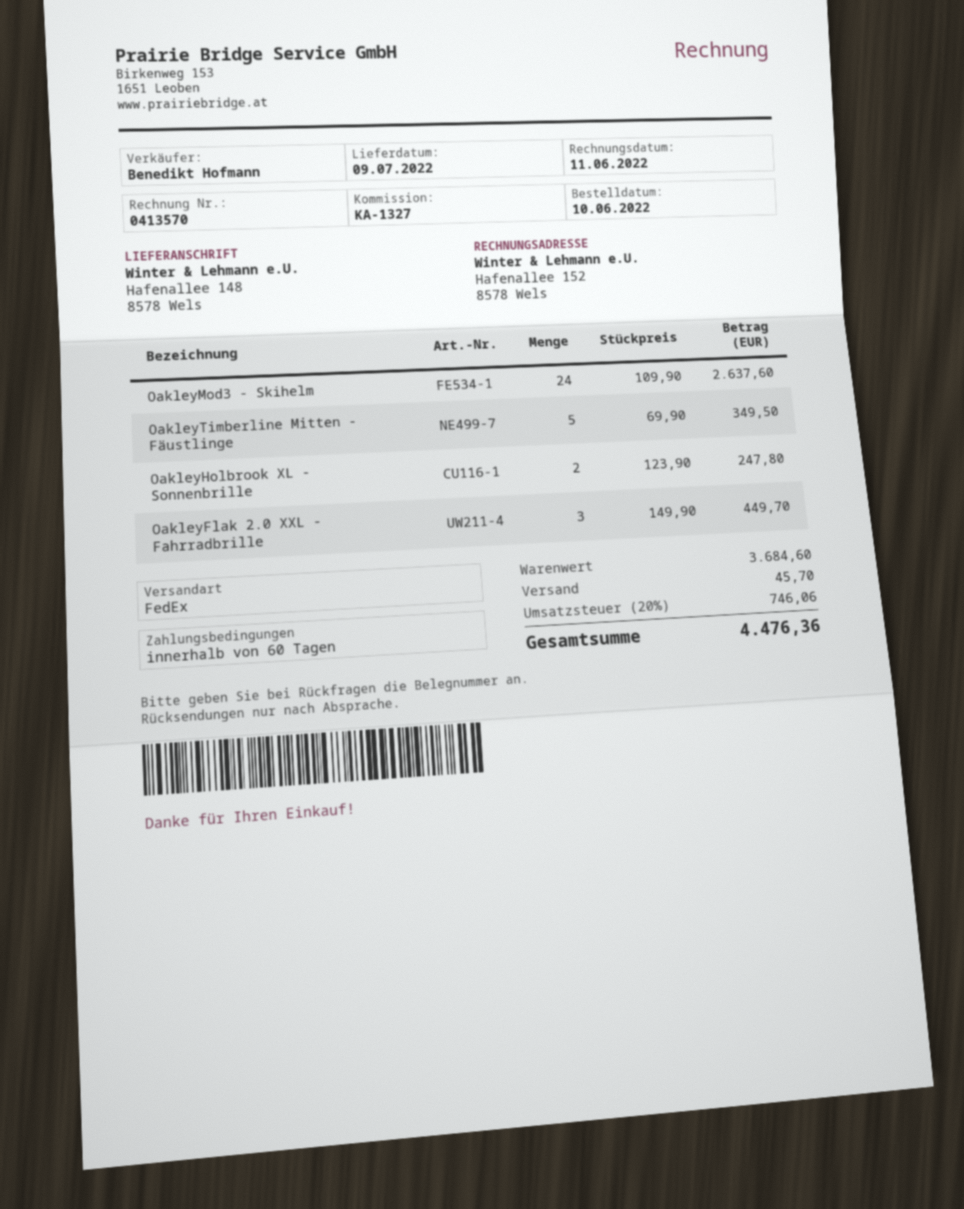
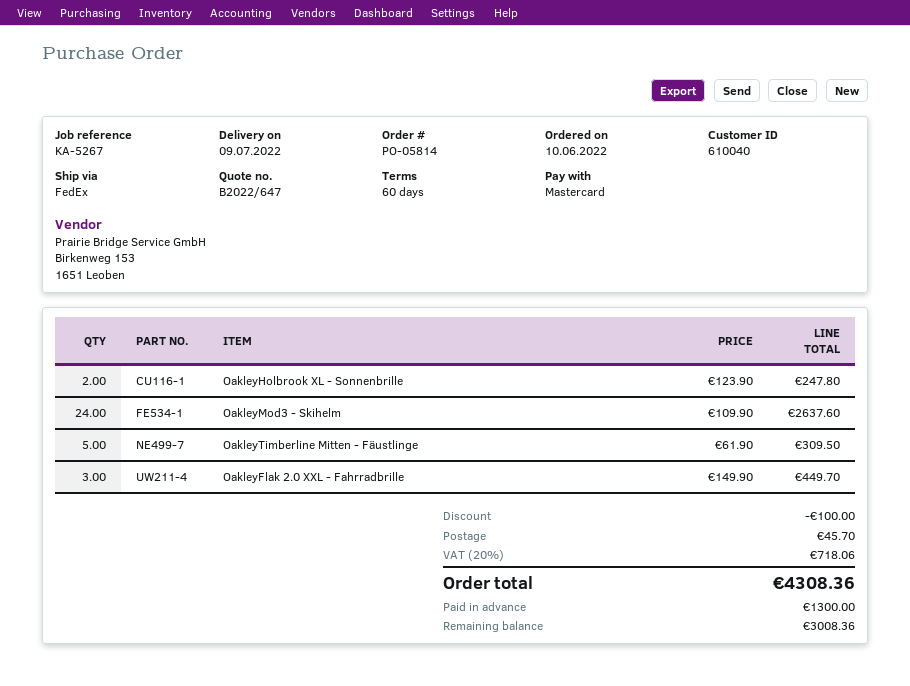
reference: KA-1327 -> KA-5267
OakleyTimberline Mitten - Fäustlinge: 5 x 69.90 = 349.50 -> 5 x 61.90 = 309.50
discount: none -> 100.00
tax: 20% = 746.06 -> 20% = 718.06
total: 4476.36 -> 4308.36

